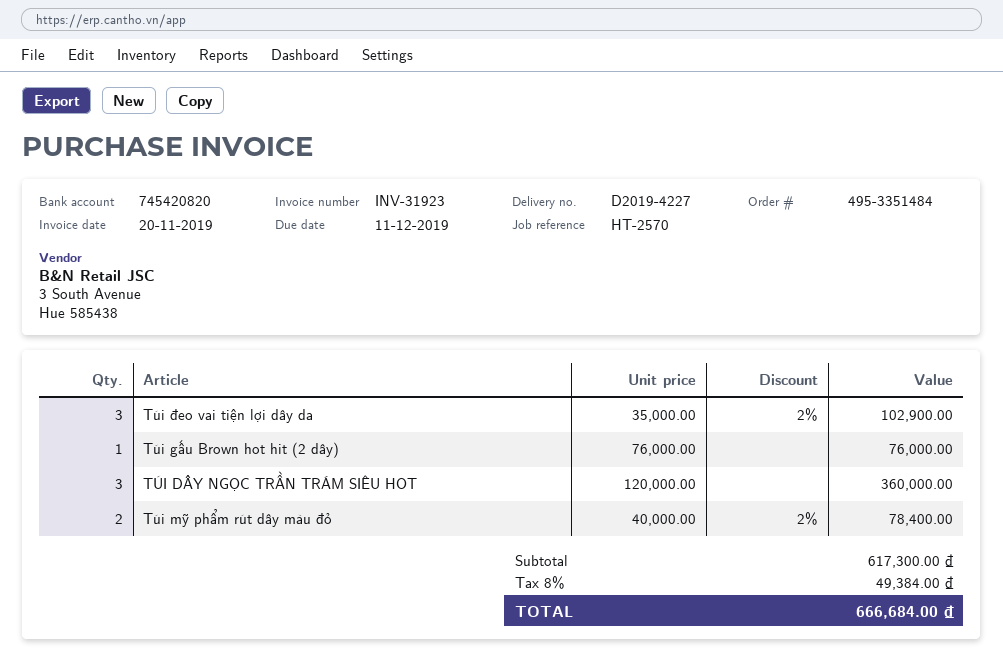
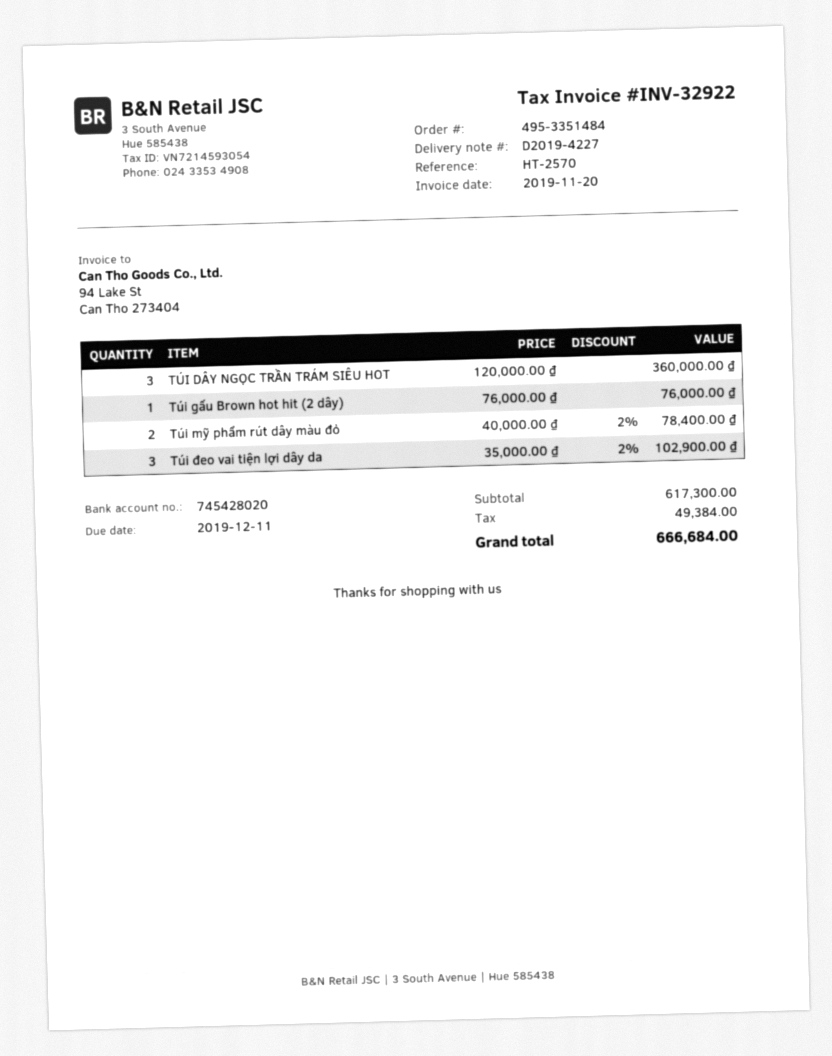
invoice number: INV-31923 -> INV-32922
bank account: 745420820 -> 745428020

